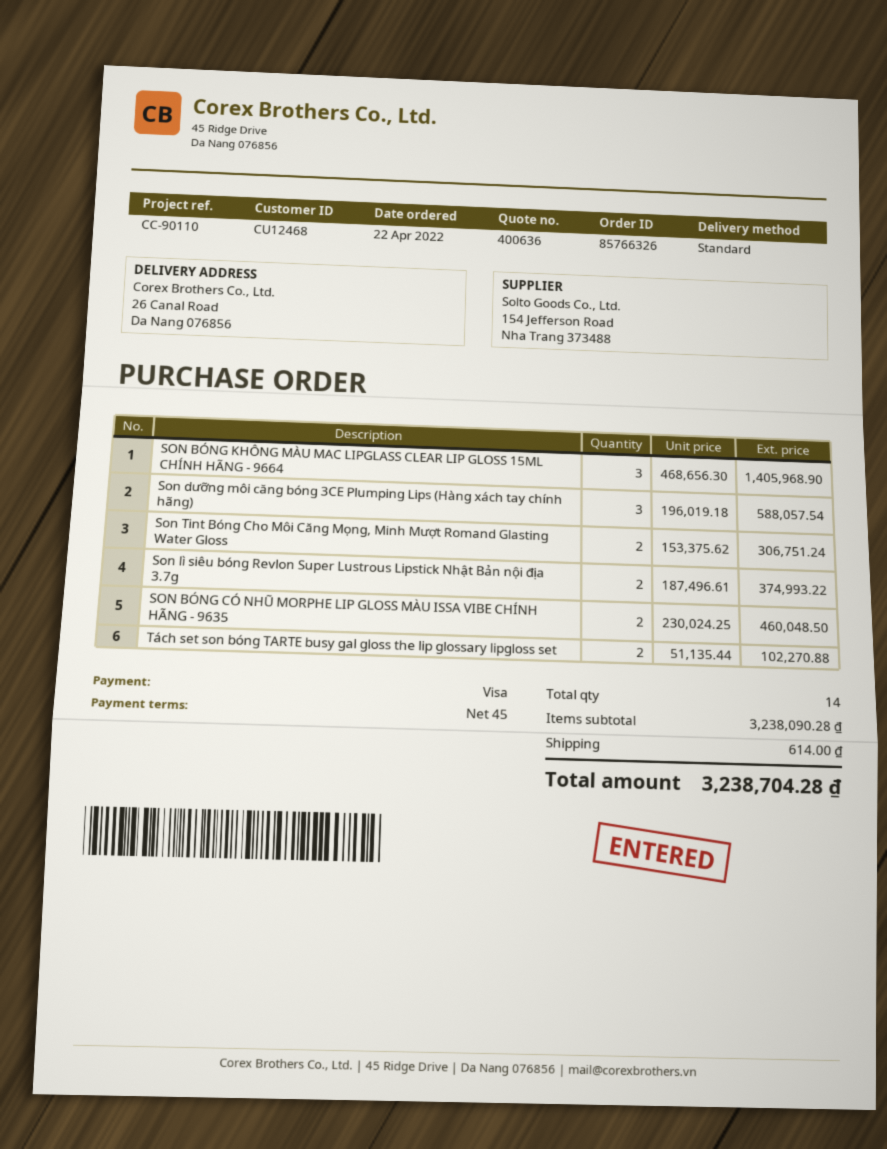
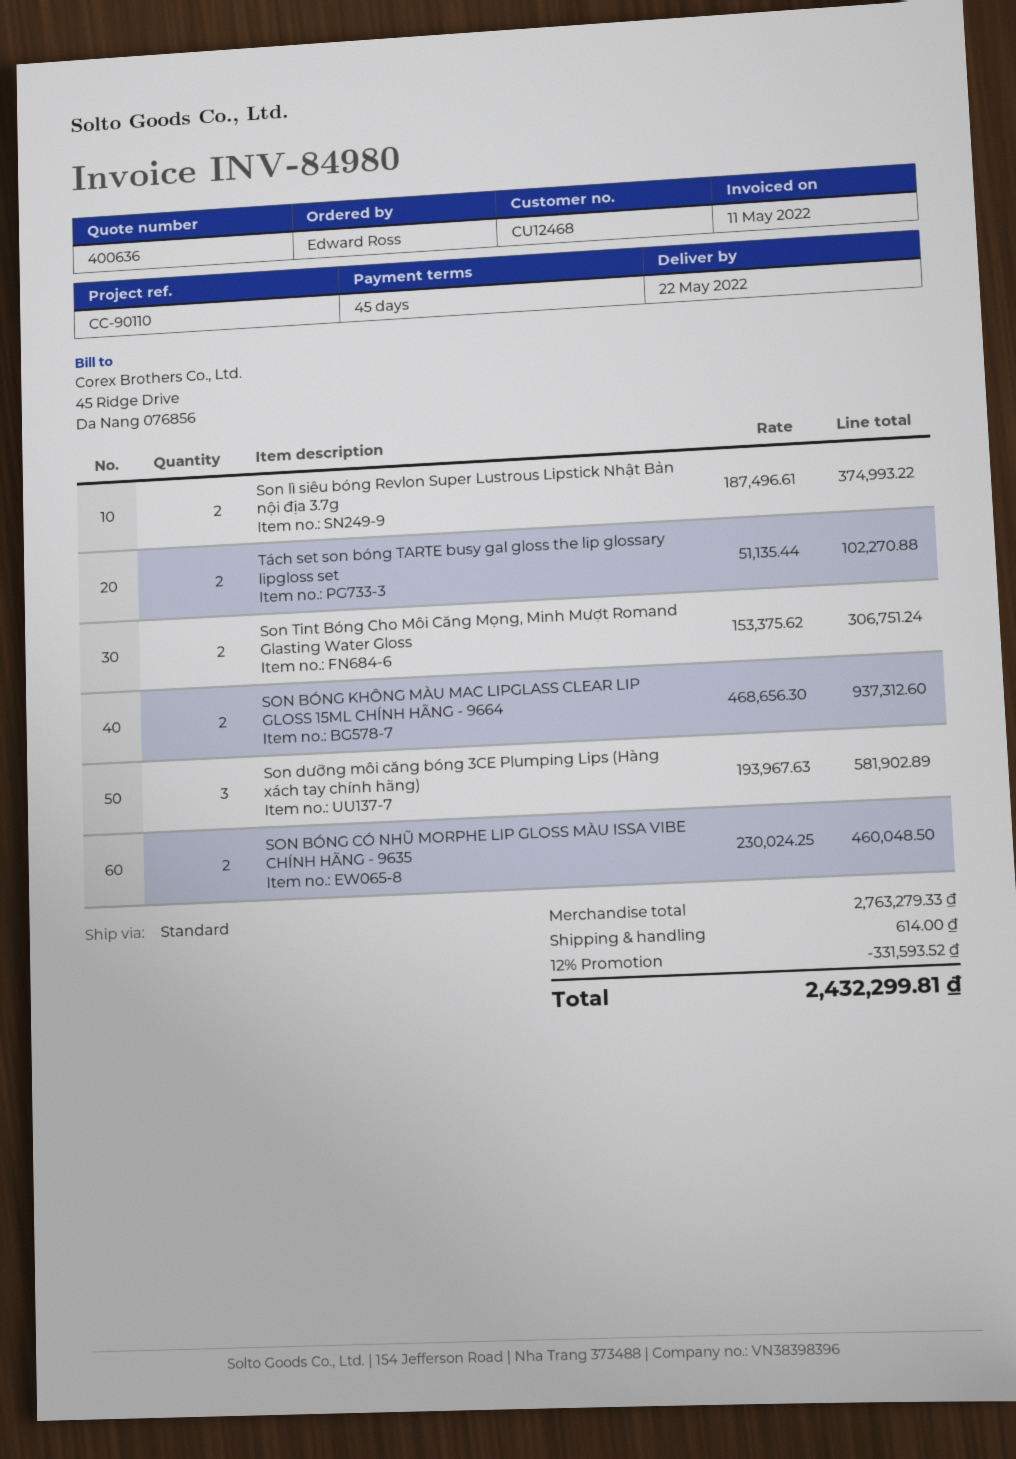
SON BÓNG KHÔNG MÀU MAC LIPGLASS CLEAR LIP GLOSS 15ML CHÍNH HÃNG - 9664: 3 x 468656.30 = 1405968.90 -> 2 x 468656.30 = 937312.60
Son dưỡng môi căng bóng 3CE Plumping Lips (Hàng xách tay chính hãng): 3 x 196019.18 = 588057.54 -> 3 x 193967.63 = 581902.89
subtotal: 3238090.28 -> 2763279.33
discount: none -> 12% = 331593.52
total: 3238704.28 -> 2432299.81

